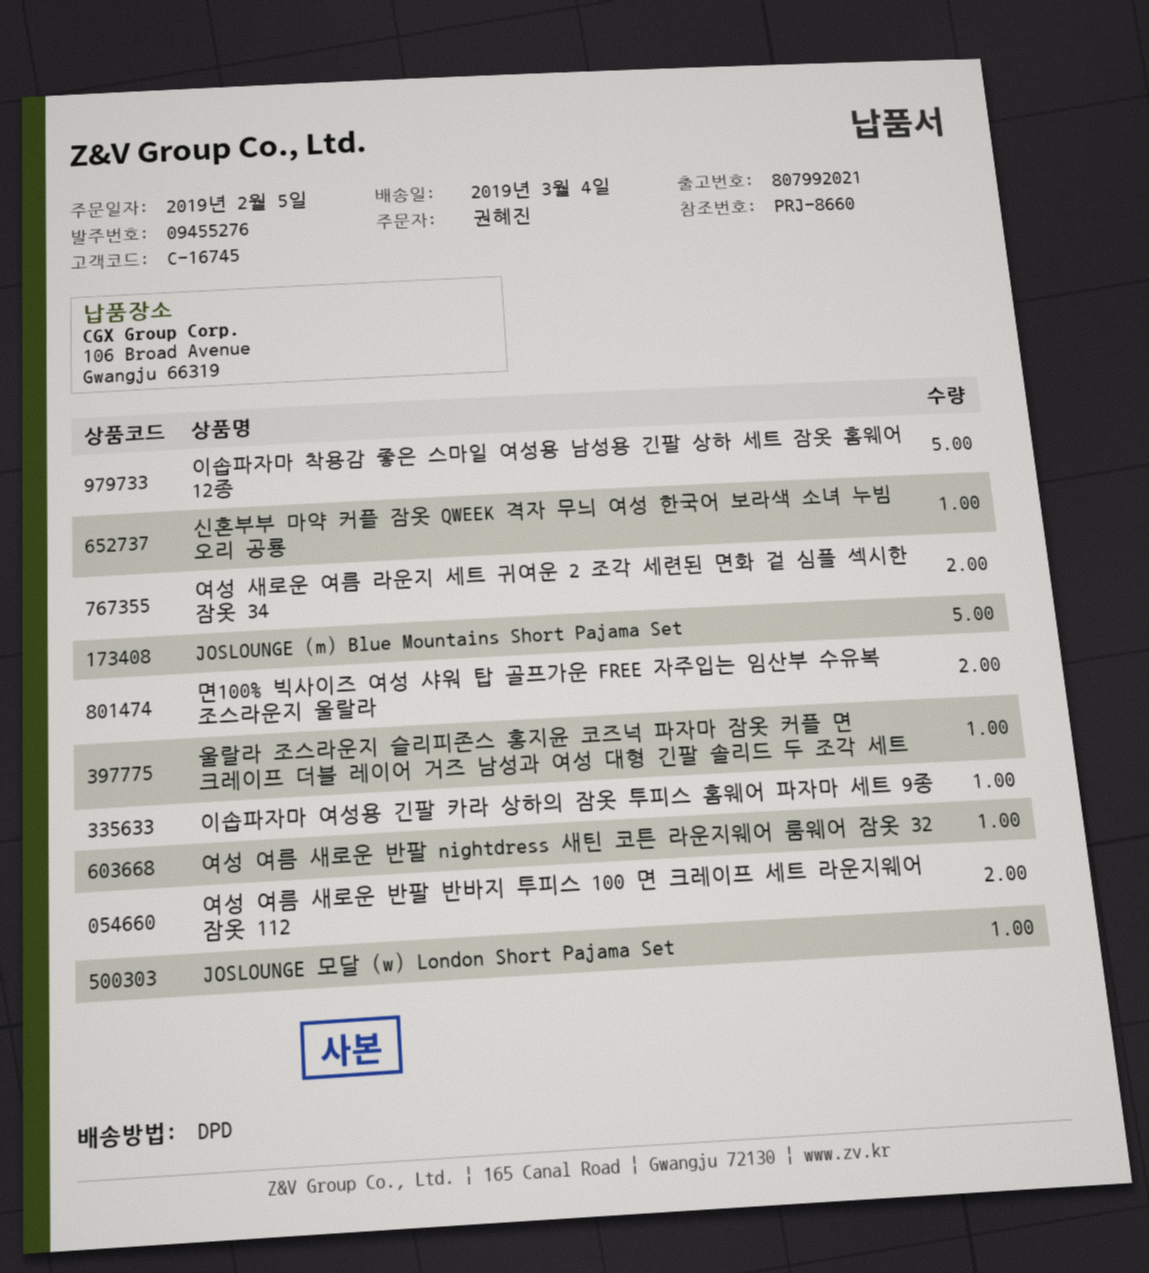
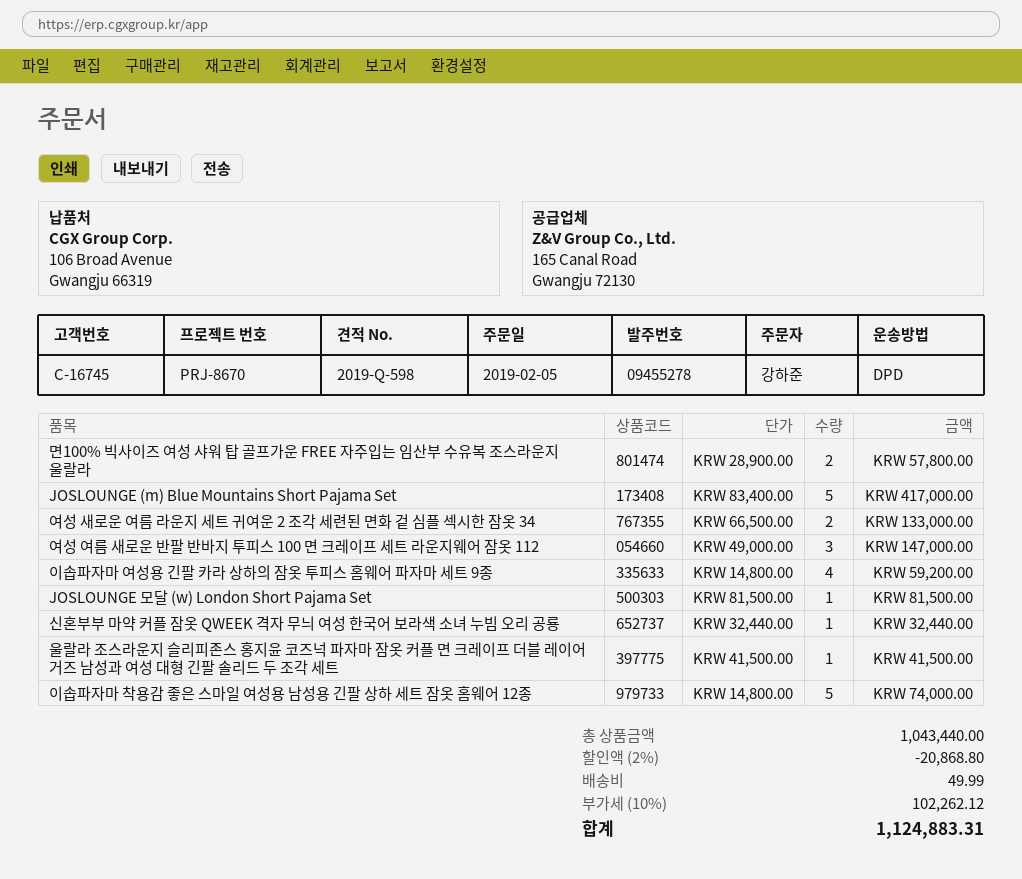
order number: 09455276 -> 09455278
reference: PRJ-8660 -> PRJ-8670
ordered by: 권혜진 -> 강하준
이솝파자마 여성용 긴팔 카라 상하의 잠옷 투피스 홈웨어 파자마 세트 9종: 1 -> 4
여성 여름 새로운 반팔 nightdress 새틴 코튼 라운지웨어 룸웨어 잠옷 32: 1 -> none
여성 여름 새로운 반팔 반바지 투피스 100 면 크레이프 세트 라운지웨어 잠옷 112: 2 -> 3

